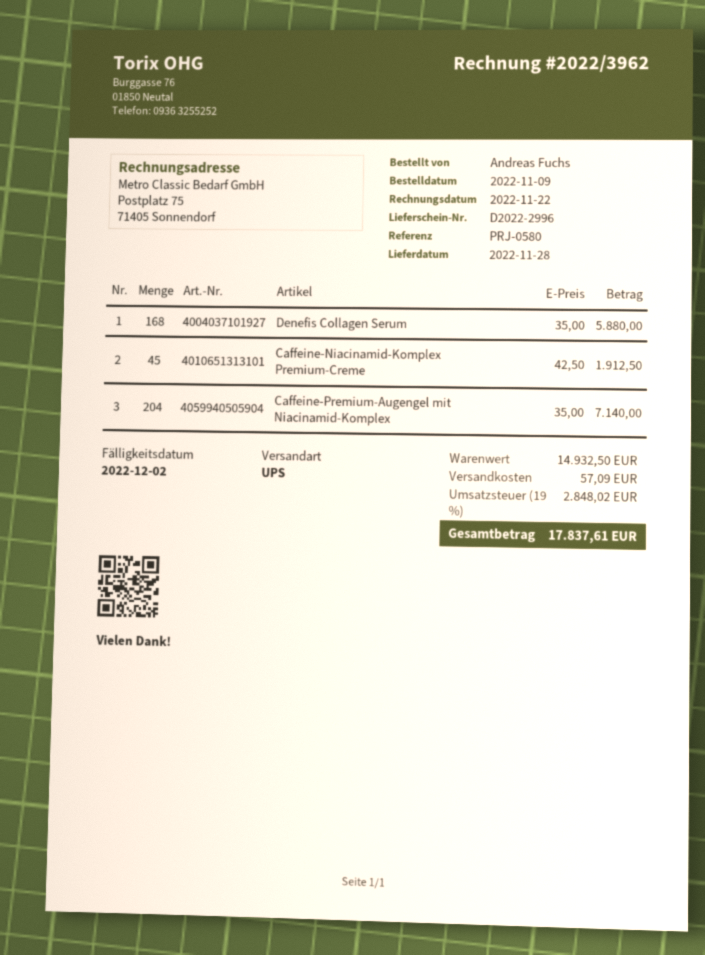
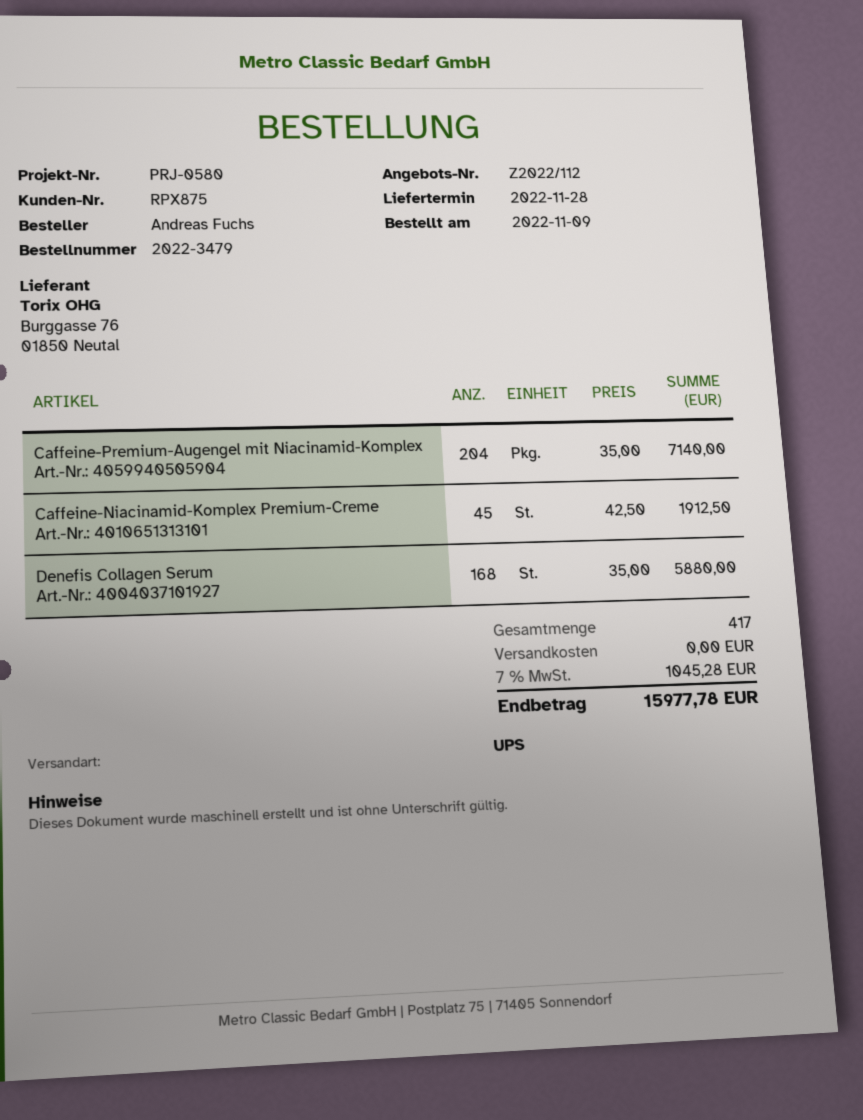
shipping: 57.09 -> 0.00
tax: 19% = 2848.02 -> 7% = 1045.28
total: 17837.61 -> 15977.78

